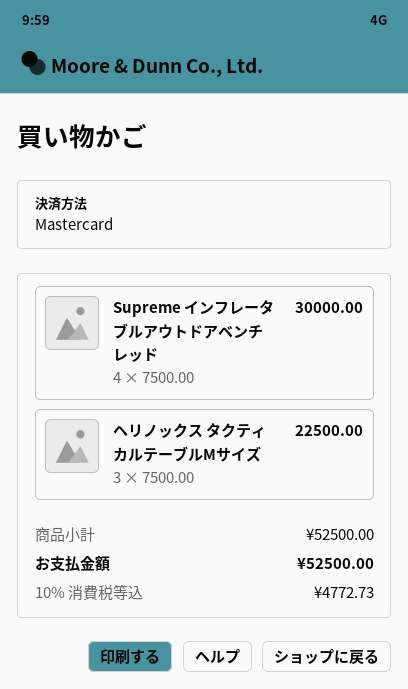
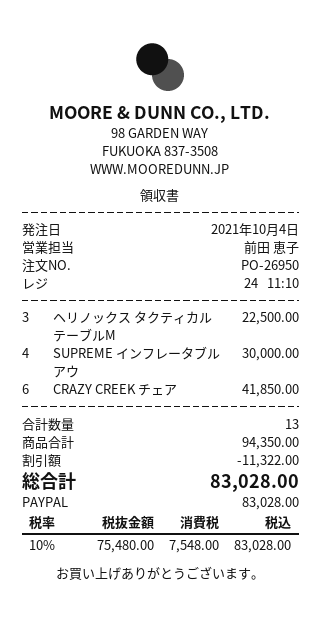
payment method: Mastercard -> PayPal
CRAZY CREEK チェア: none -> 6 for 41850.00
subtotal: 52500.00 -> 94350.00
discount: none -> 11322.00
tax: 10% = 4772.73 -> 10% = 7548.00
total: 52500.00 -> 83028.00

